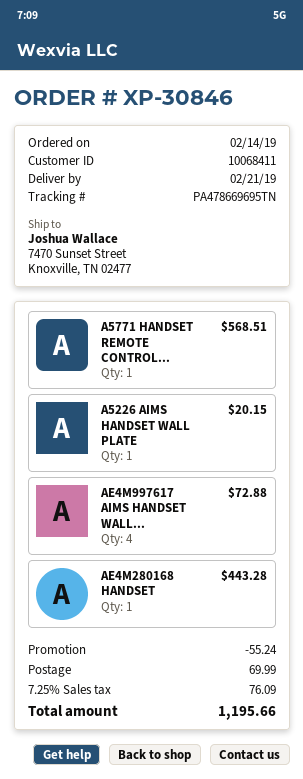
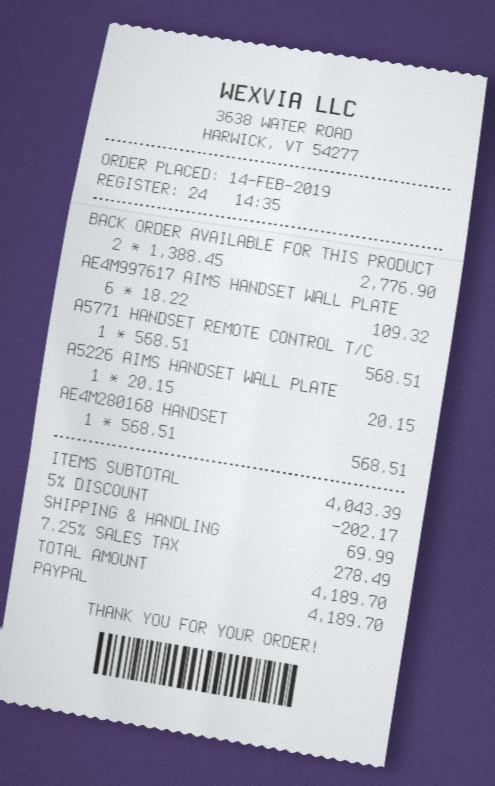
AE4M997617 AIMS HANDSET WALL...: 4 for 72.88 -> 6 for 109.32
AE4M280168 HANDSET: 1 for 443.28 -> 1 for 568.51
BACK ORDER AVAILABLE FOR THIS PRODUCT: none -> 2 for 2776.90
discount: 55.24 -> 202.17
tax: 7.25% = 76.09 -> 7.25% = 278.49
total: 1195.66 -> 4189.70

